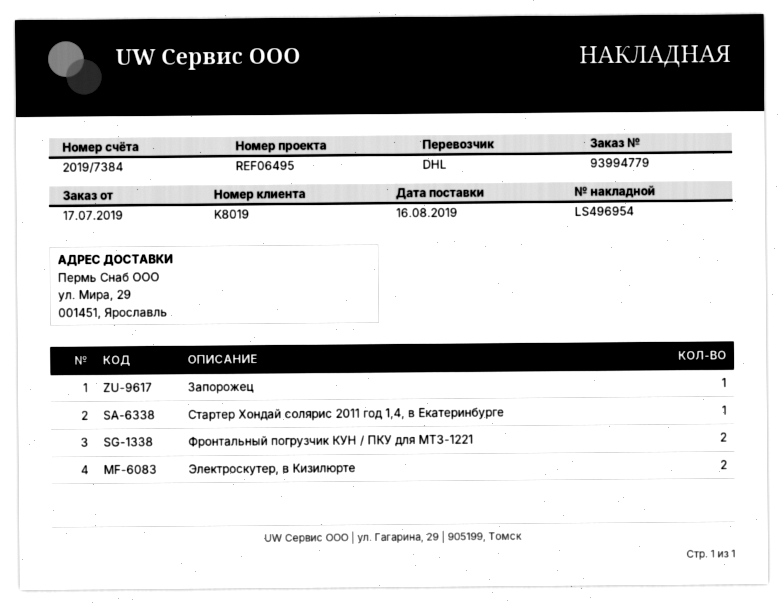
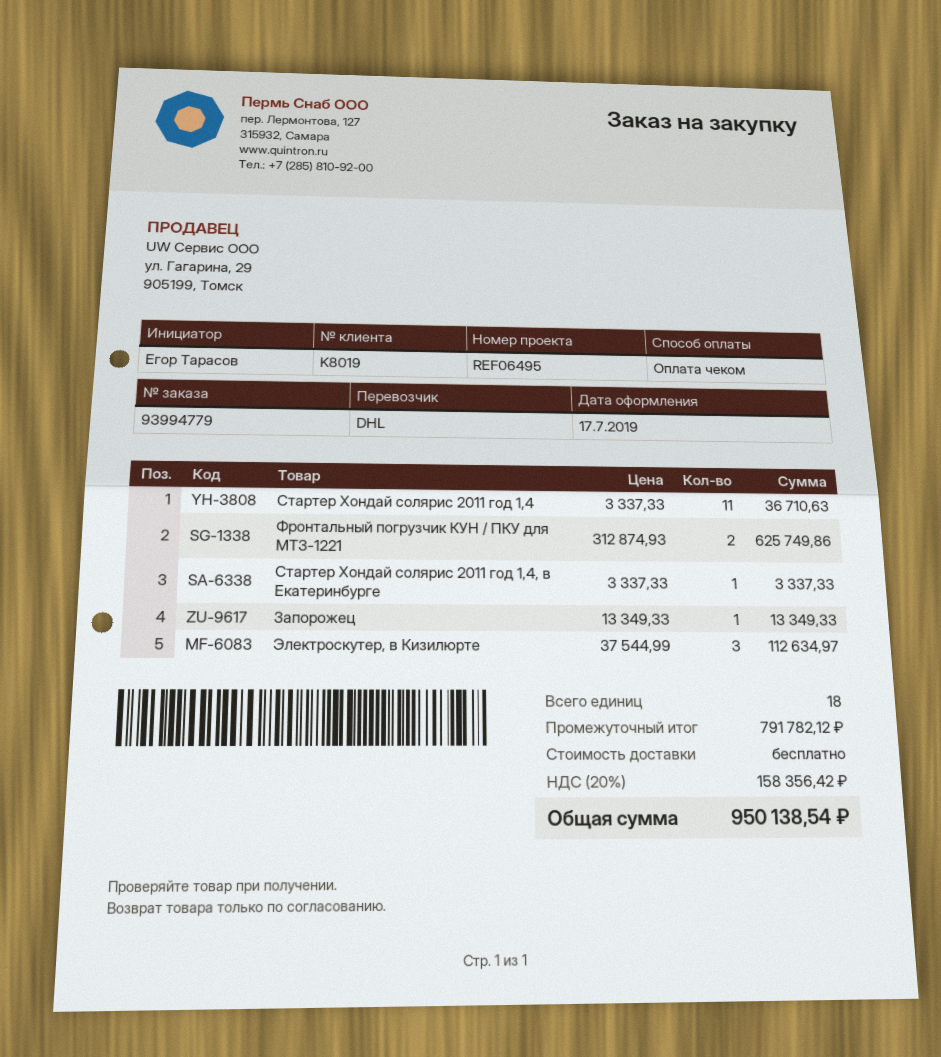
Электроскутер, в Кизилюрте: 2 -> 3
Стартер Хондай солярис 2011 год 1,4: none -> 11

